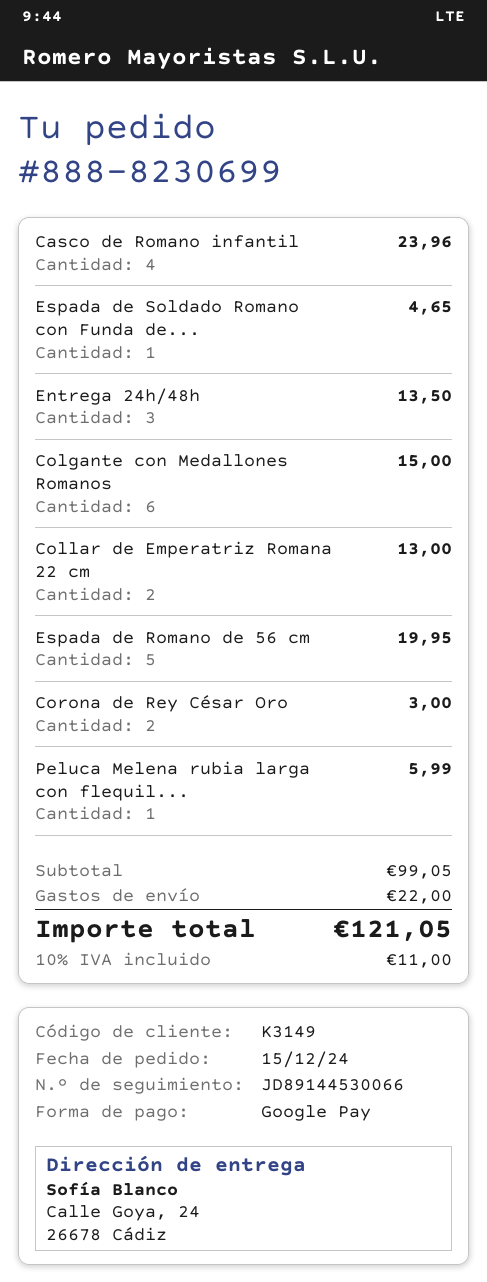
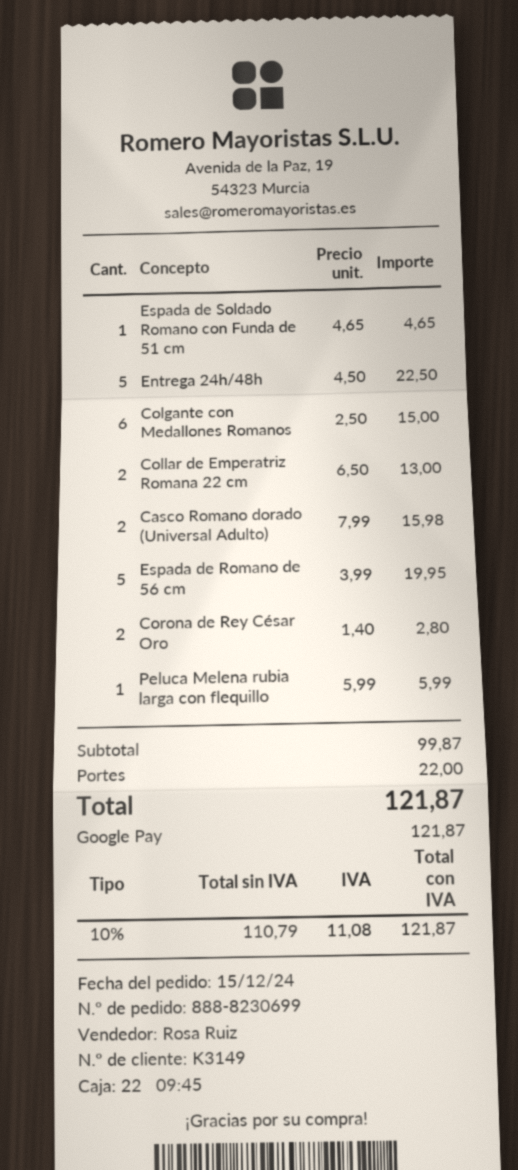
Casco de Romano infantil: 4 for 23.96 -> none
Entrega 24h/48h: 3 for 13.50 -> 5 for 22.50
Corona de Rey César Oro: 2 for 3.00 -> 2 for 2.80
Casco Romano dorado (Universal Adulto): none -> 2 for 15.98
subtotal: 99.05 -> 99.87
tax: 10% = 11.00 -> 10% = 11.08
total: 121.05 -> 121.87

